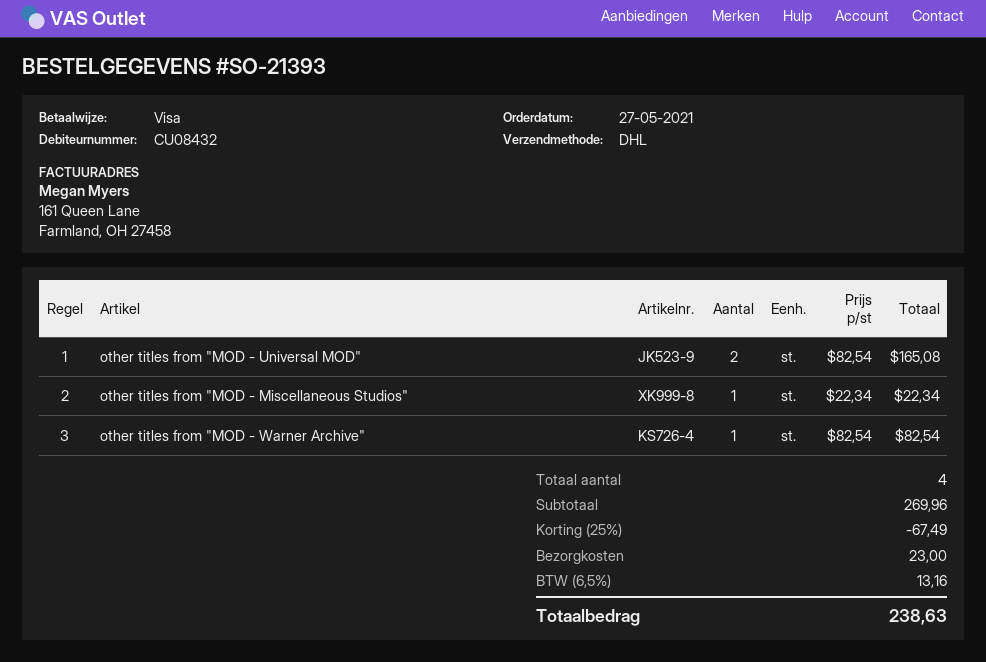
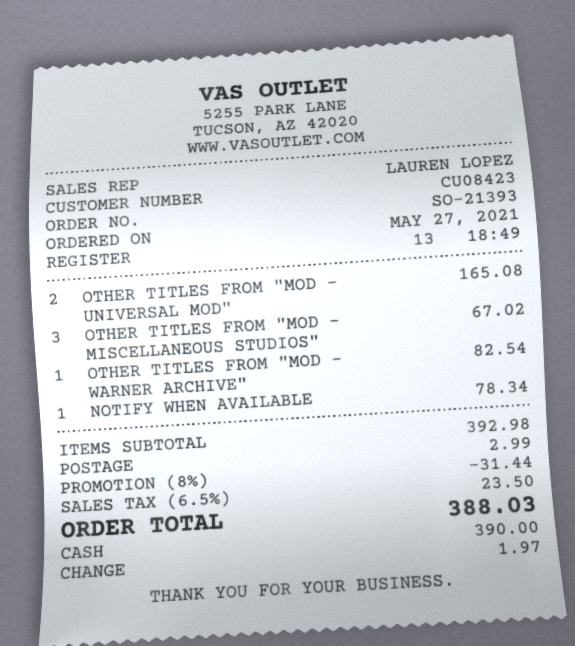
customer number: CU08432 -> CU08423
payment method: Visa -> cash
other titles from "MOD - Miscellaneous Studios": 1 for 22.34 -> 3 for 67.02
NOTIFY WHEN AVAILABLE: none -> 1 for 78.34
subtotal: 269.96 -> 392.98
discount: 25% = 67.49 -> 8% = 31.44
shipping: 23.00 -> 2.99
tax: 6.5% = 13.16 -> 6.5% = 23.50
total: 238.63 -> 388.03

